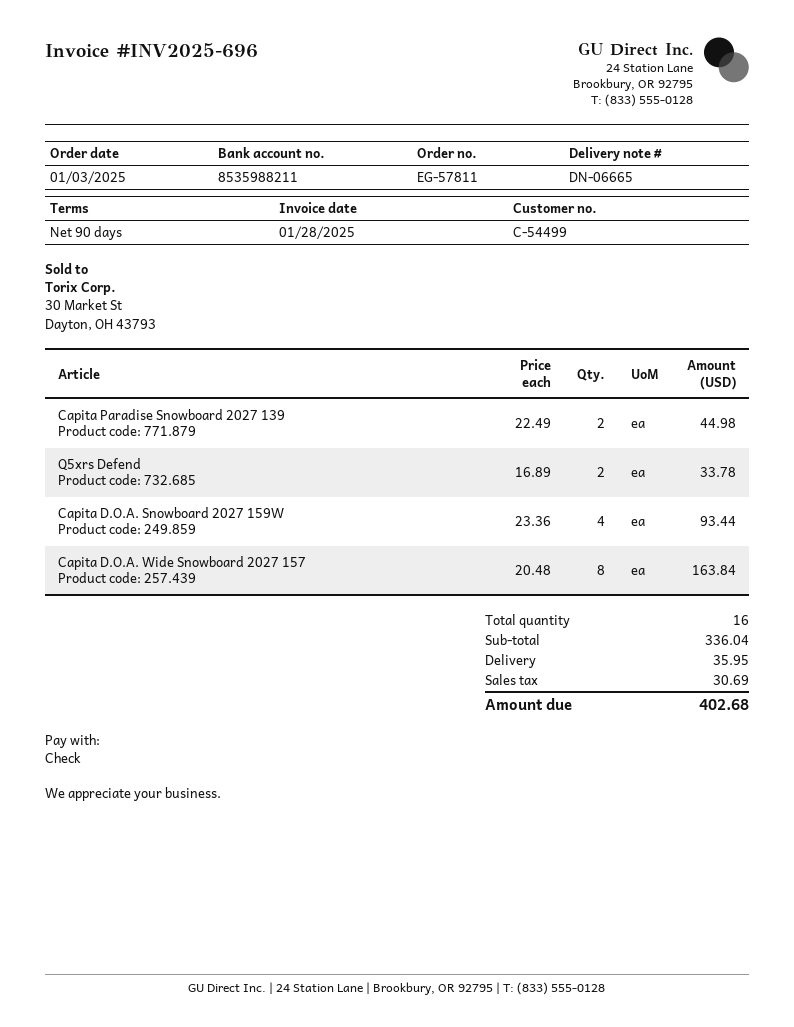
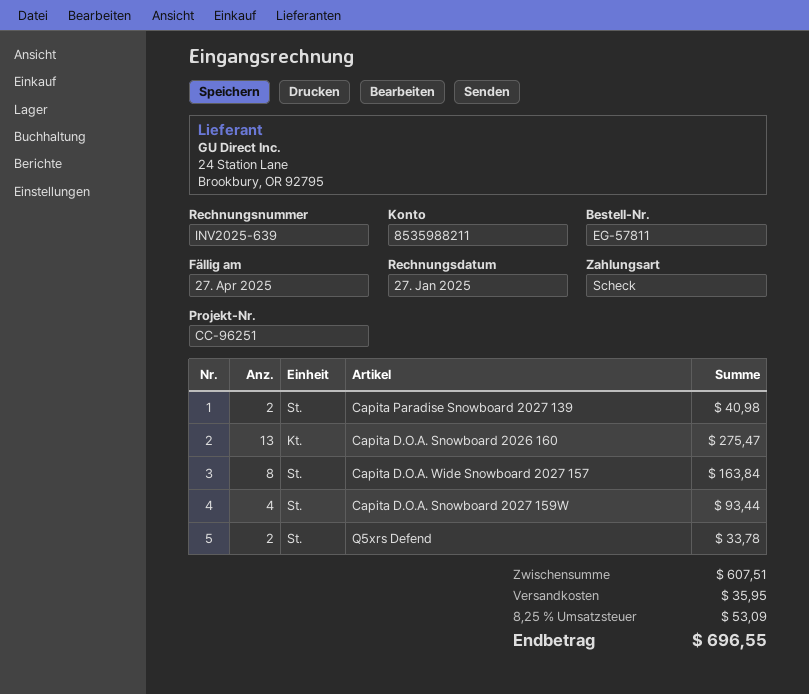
invoice number: INV2025-696 -> INV2025-639
invoice date: 2025-01-28 -> 2025-01-27
Capita Paradise Snowboard 2027 139: 2 for 44.98 -> 2 for 40.98
Capita D.O.A. Snowboard 2026 160: none -> 13 for 275.47
subtotal: 336.04 -> 607.51
tax: 30.69 -> 53.09
total: 402.68 -> 696.55

